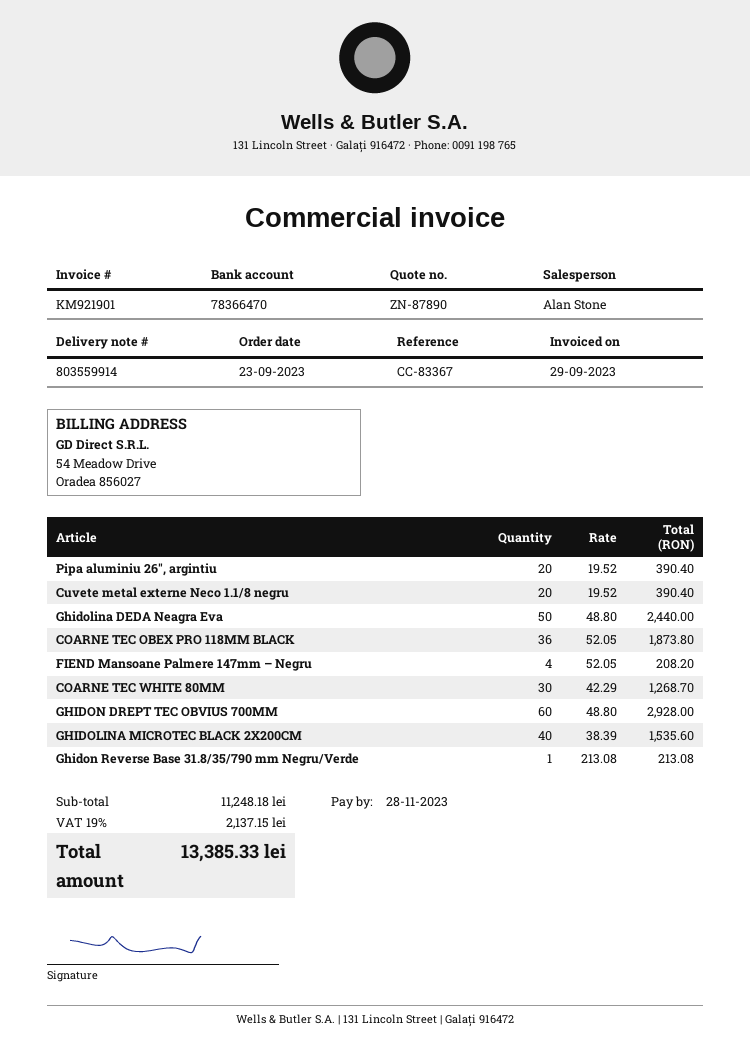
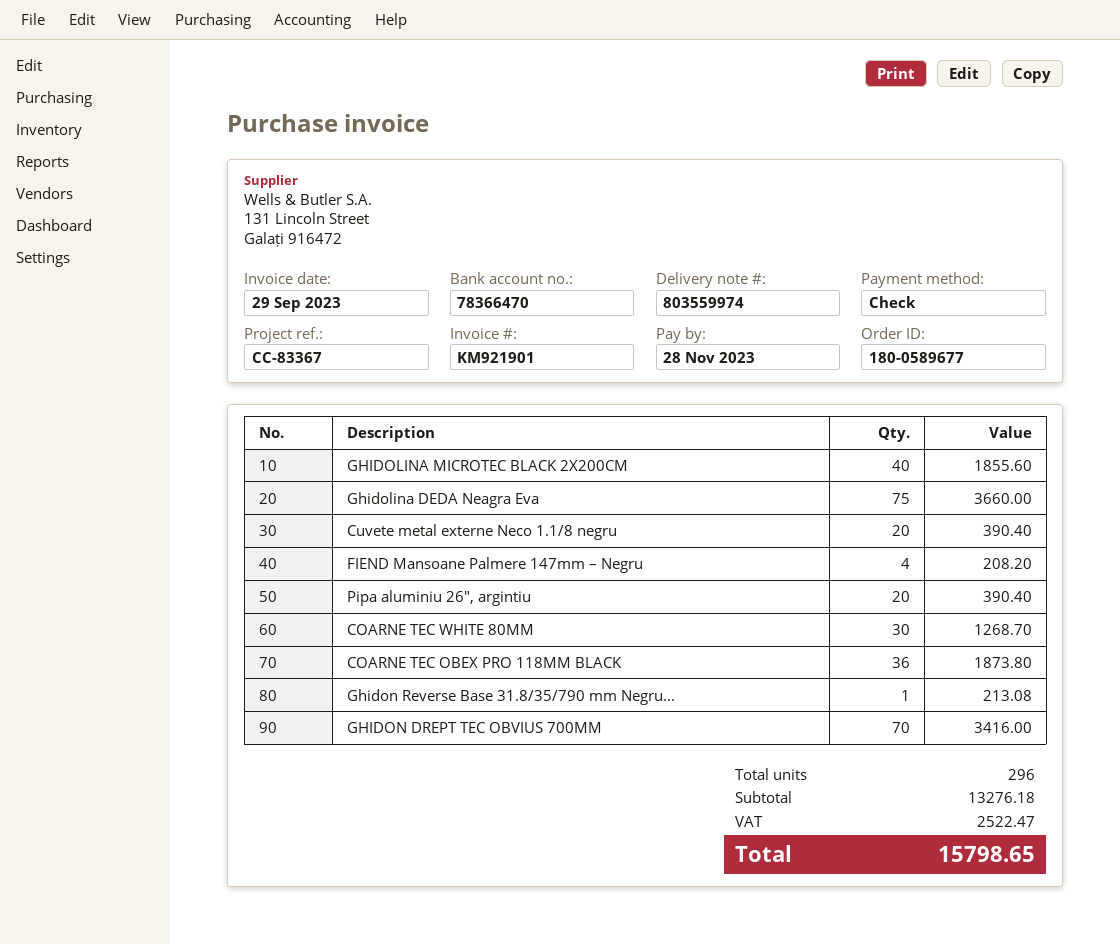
delivery note number: 803559914 -> 803559974
Ghidolina DEDA Neagra Eva: 50 for 2440.00 -> 75 for 3660.00
GHIDON DREPT TEC OBVIUS 700MM: 60 for 2928.00 -> 70 for 3416.00
GHIDOLINA MICROTEC BLACK 2X200CM: 40 for 1535.60 -> 40 for 1855.60
subtotal: 11248.18 -> 13276.18
tax: 2137.15 -> 2522.47
total: 13385.33 -> 15798.65

